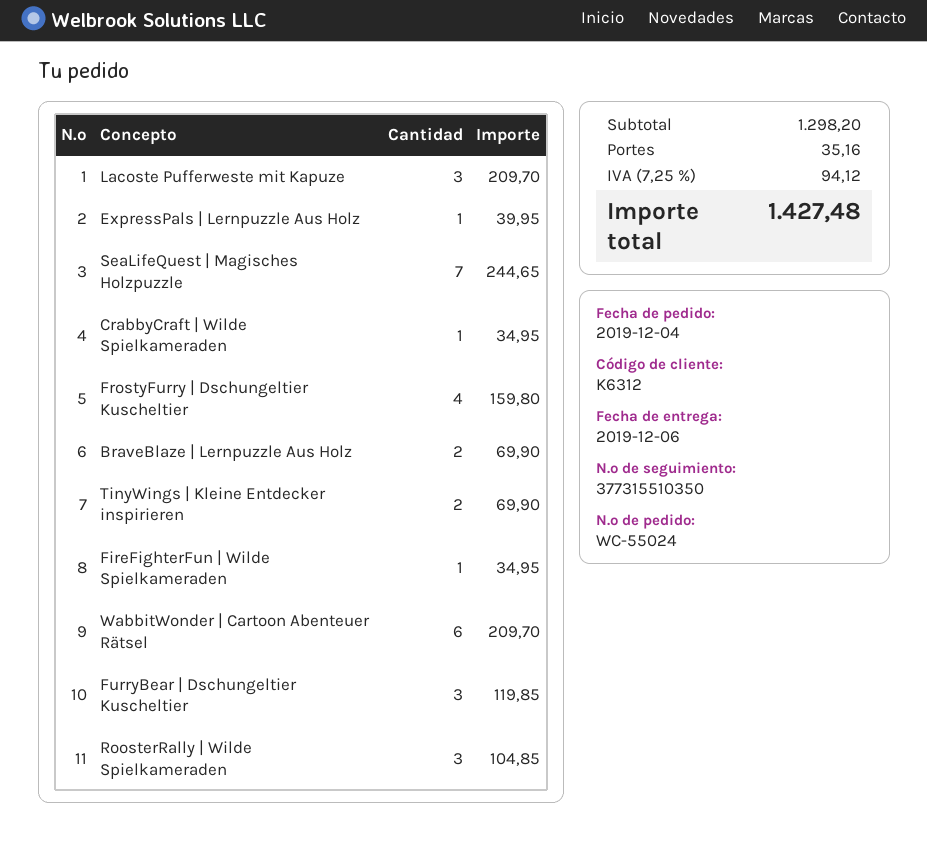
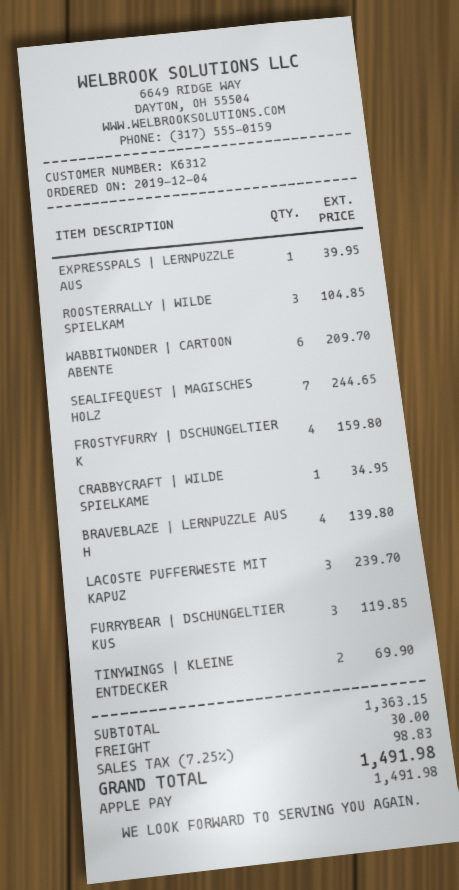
Lacoste Pufferweste mit Kapuze: 3 for 209.70 -> 3 for 239.70
BraveBlaze | Lernpuzzle Aus Holz: 2 for 69.90 -> 4 for 139.80
FireFighterFun | Wilde Spielkameraden: 1 for 34.95 -> none
subtotal: 1298.20 -> 1363.15
shipping: 35.16 -> 30.00
tax: 7.25% = 94.12 -> 7.25% = 98.83
total: 1427.48 -> 1491.98

